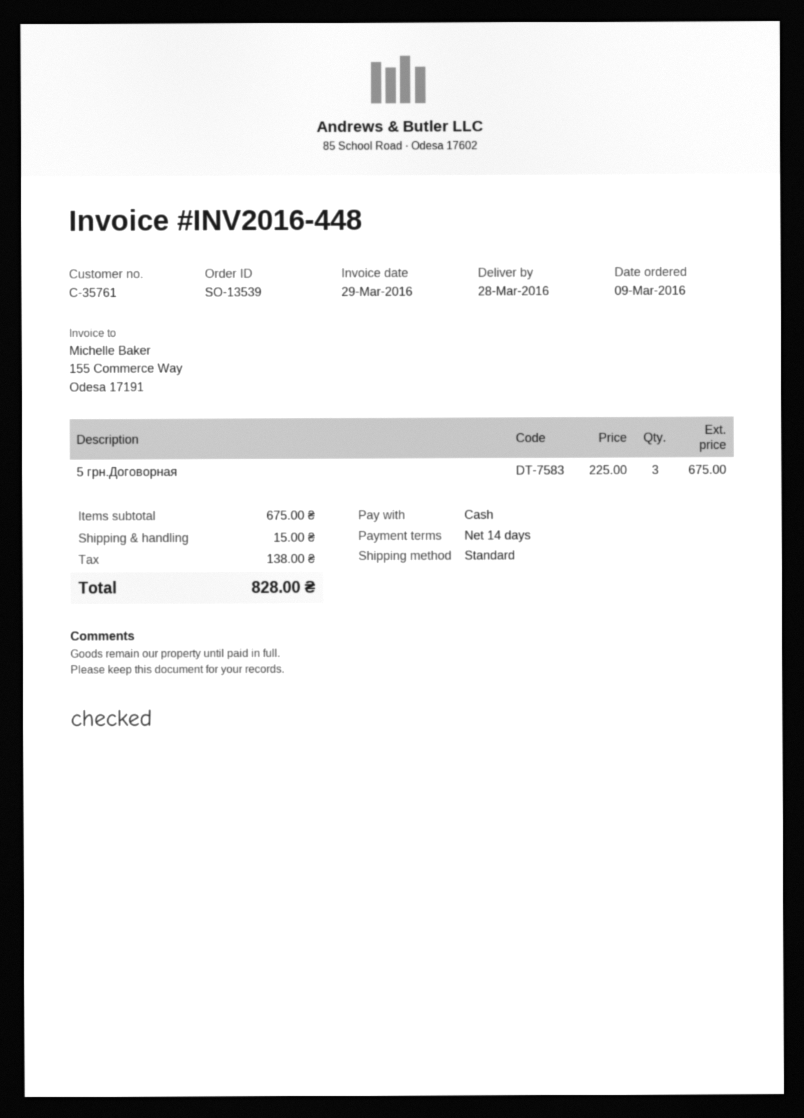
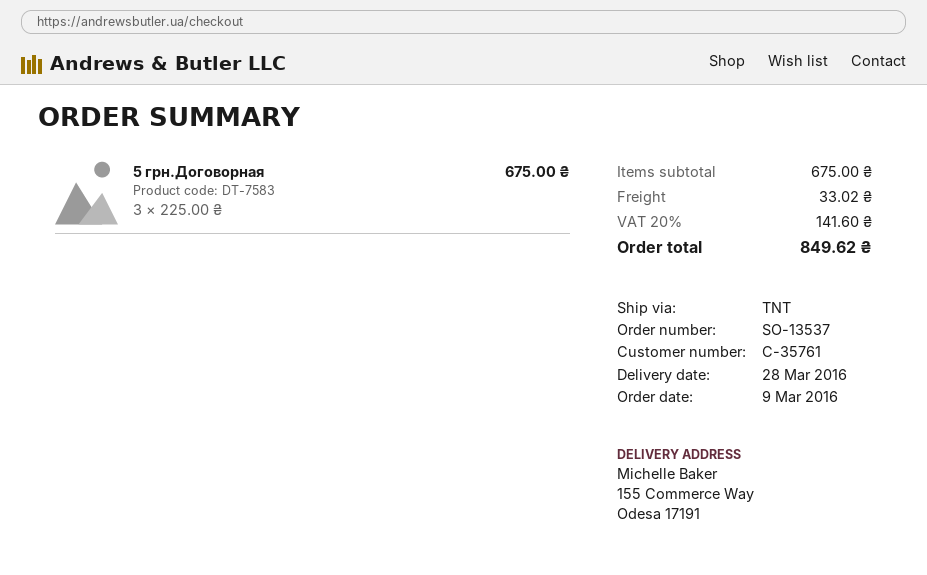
order number: SO-13539 -> SO-13537
shipping method: standard -> TNT
shipping: 15.00 -> 33.02
tax: 138.00 -> 141.60
total: 828.00 -> 849.62

